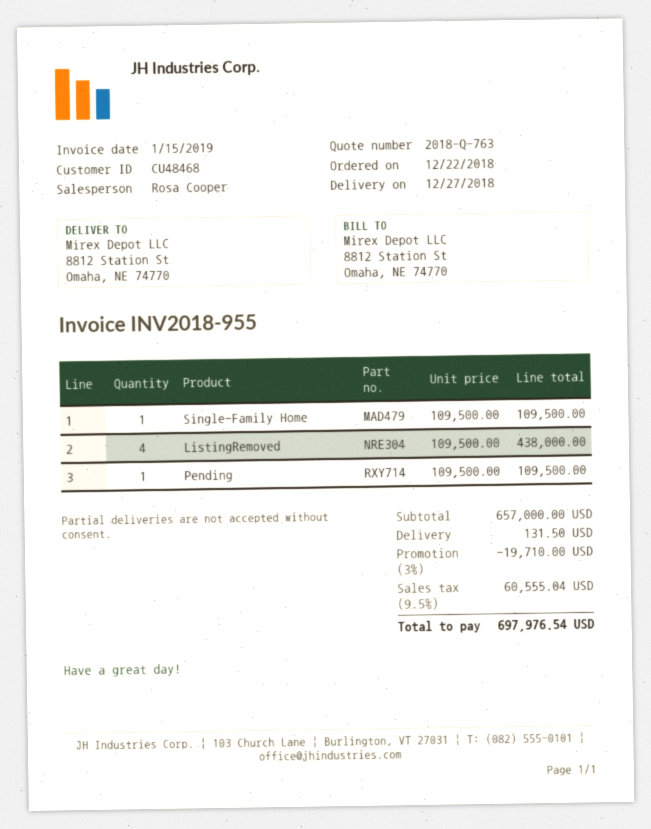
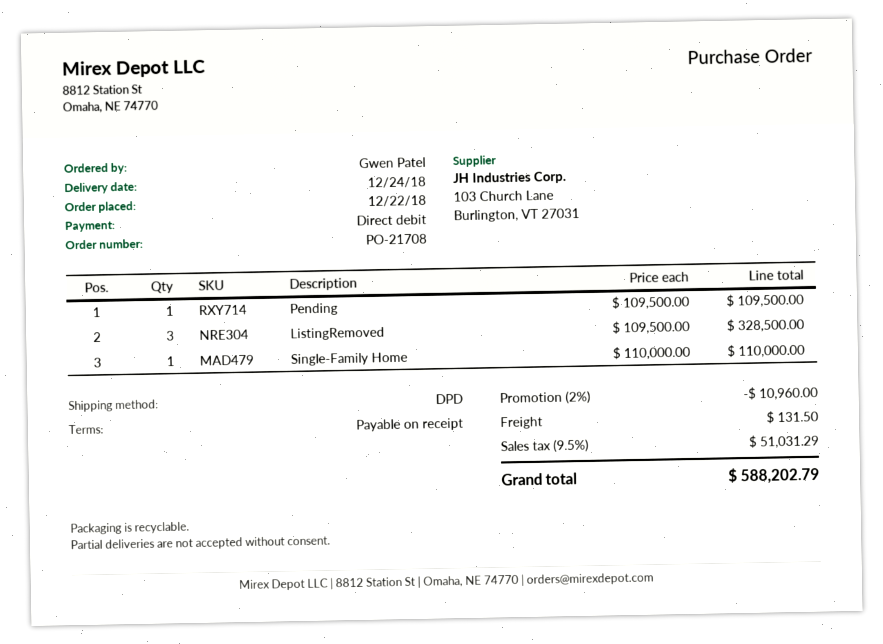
delivery date: 2018-12-27 -> 2018-12-24
Single-Family Home: 1 x 109500.00 = 109500.00 -> 1 x 110000.00 = 110000.00
ListingRemoved: 4 x 109500.00 = 438000.00 -> 3 x 109500.00 = 328500.00
discount: 3% = 19710.00 -> 2% = 10960.00
tax: 9.5% = 60555.04 -> 9.5% = 51031.29
total: 697976.54 -> 588202.79

